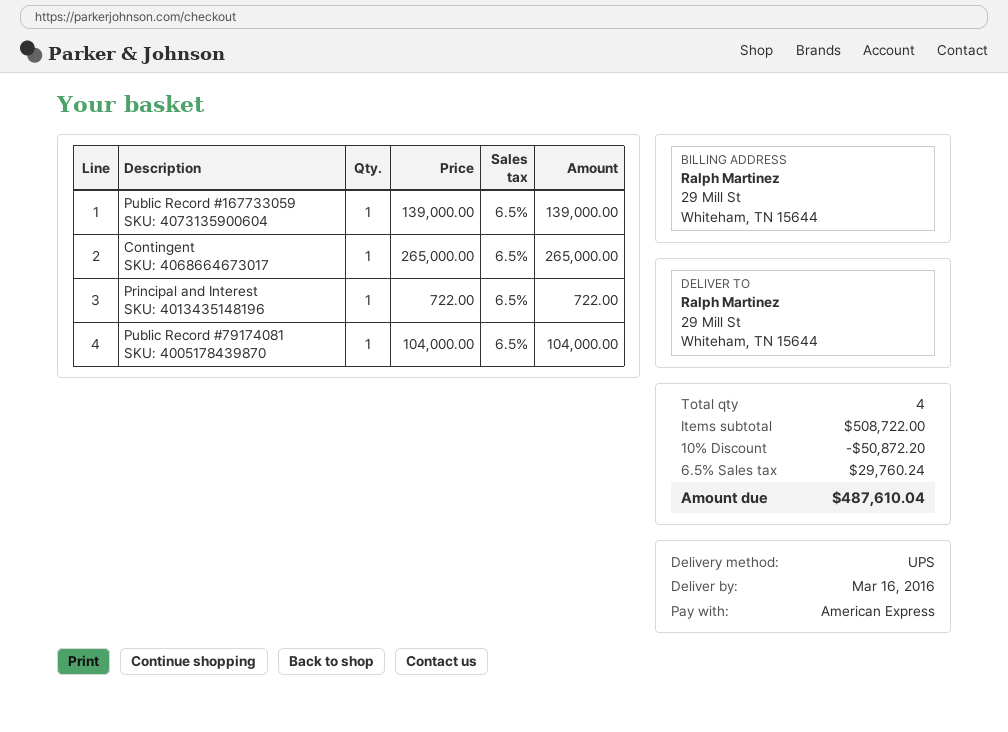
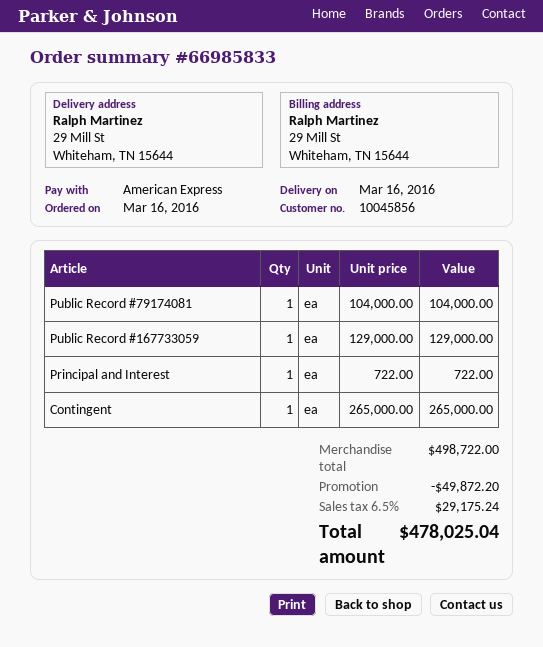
Public Record #167733059: 1 x 139000.00 = 139000.00 -> 1 x 129000.00 = 129000.00
subtotal: 508722.00 -> 498722.00
discount: 50872.20 -> 49872.20
tax: 6.5% = 29760.24 -> 6.5% = 29175.24
total: 487610.04 -> 478025.04

